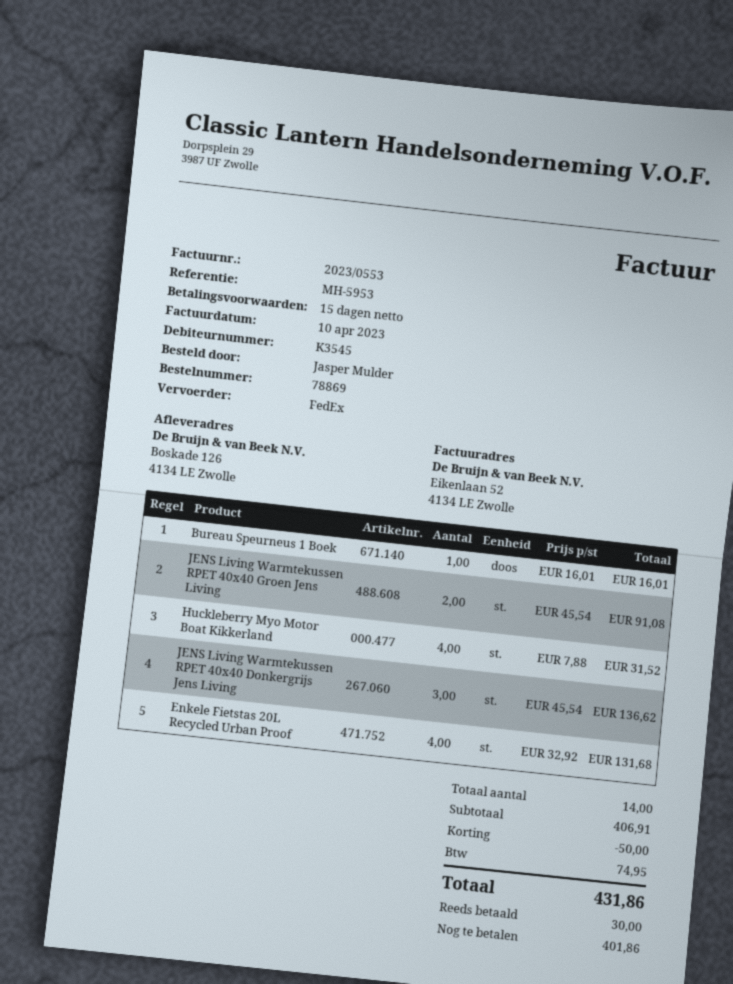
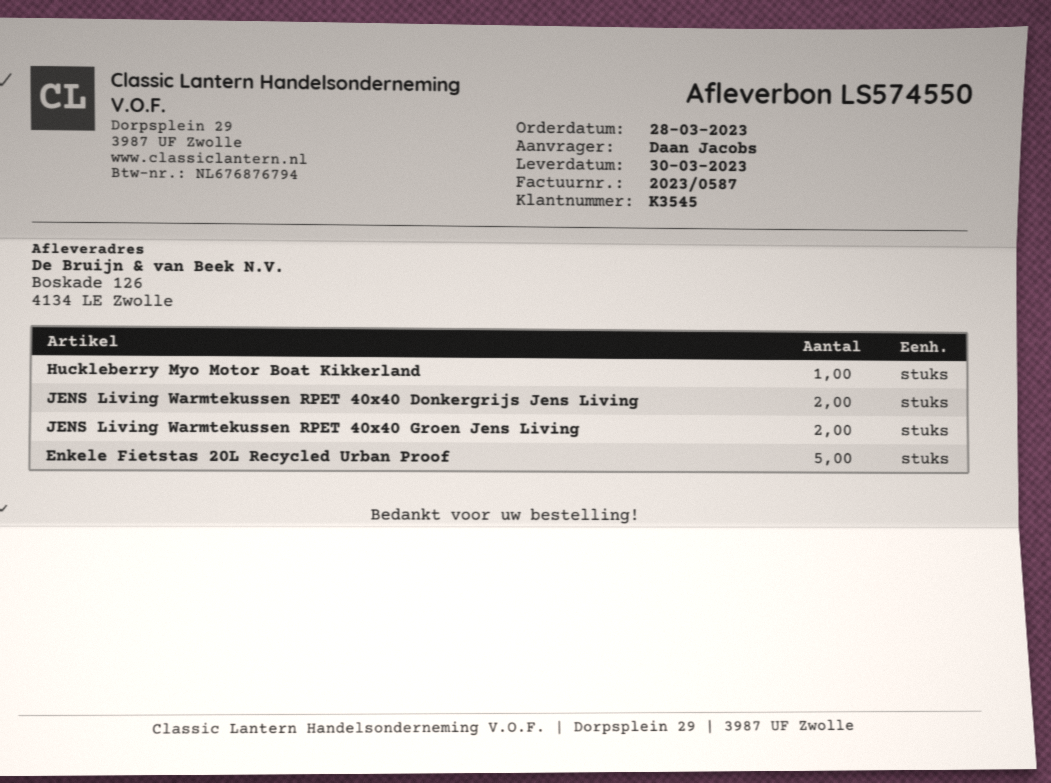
invoice number: 2023/0553 -> 2023/0587
ordered by: Jasper Mulder -> Daan Jacobs
Bureau Speurneus 1 Boek: 1 -> none
Huckleberry Myo Motor Boat Kikkerland: 4 -> 1
JENS Living Warmtekussen RPET 40x40 Donkergrijs Jens Living: 3 -> 2
Enkele Fietstas 20L Recycled Urban Proof: 4 -> 5

